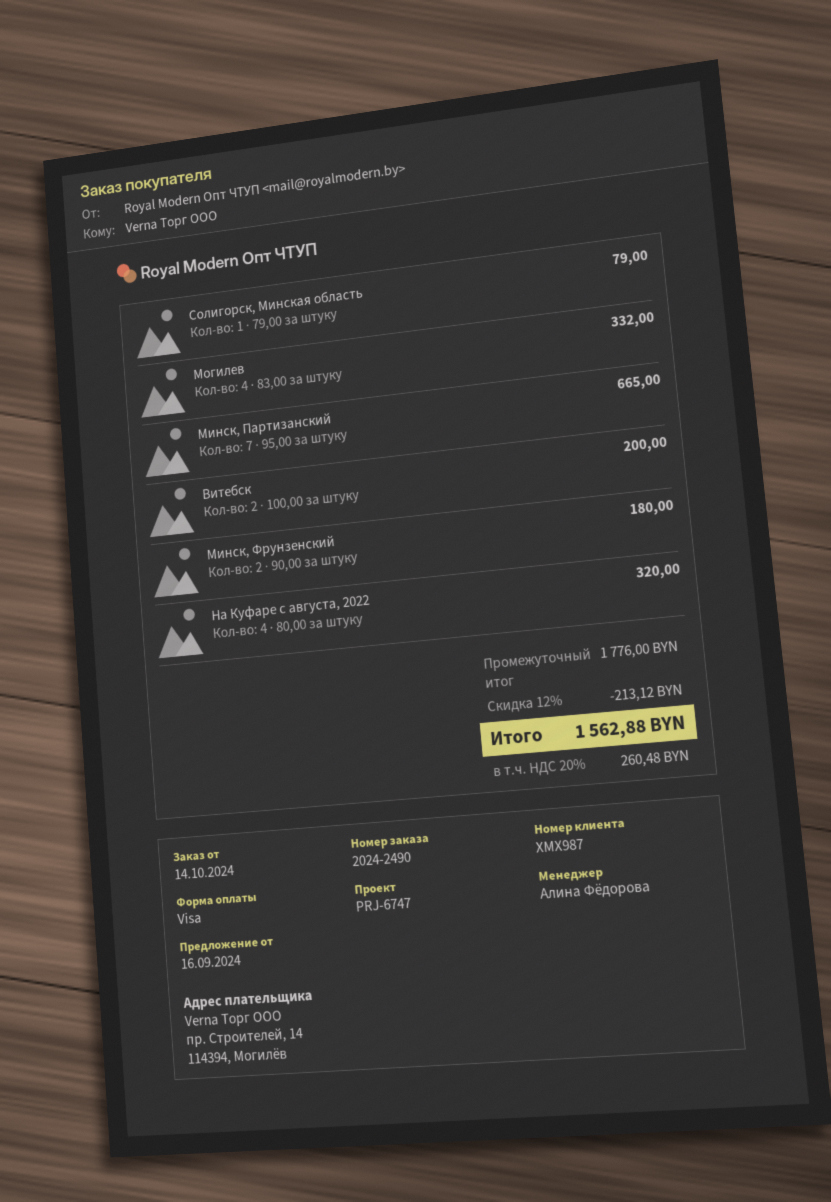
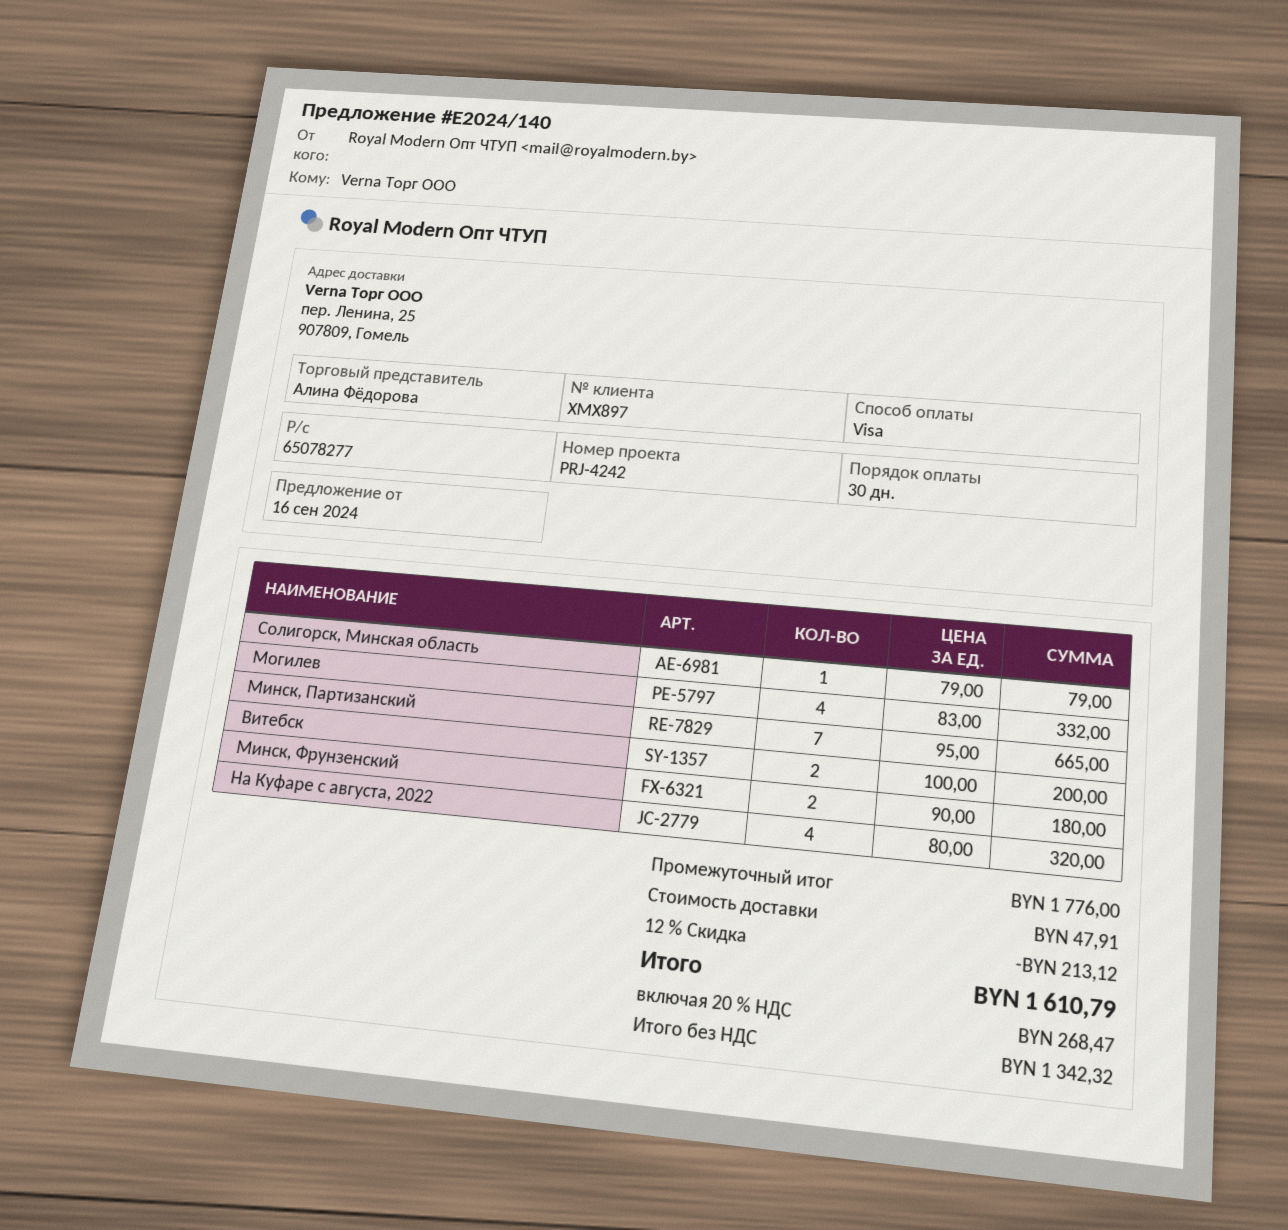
customer number: XMX987 -> XMX897
reference: PRJ-6747 -> PRJ-4242
shipping: none -> 47.91
tax: 20% = 260.48 -> 20% = 268.47
total: 1562.88 -> 1610.79

